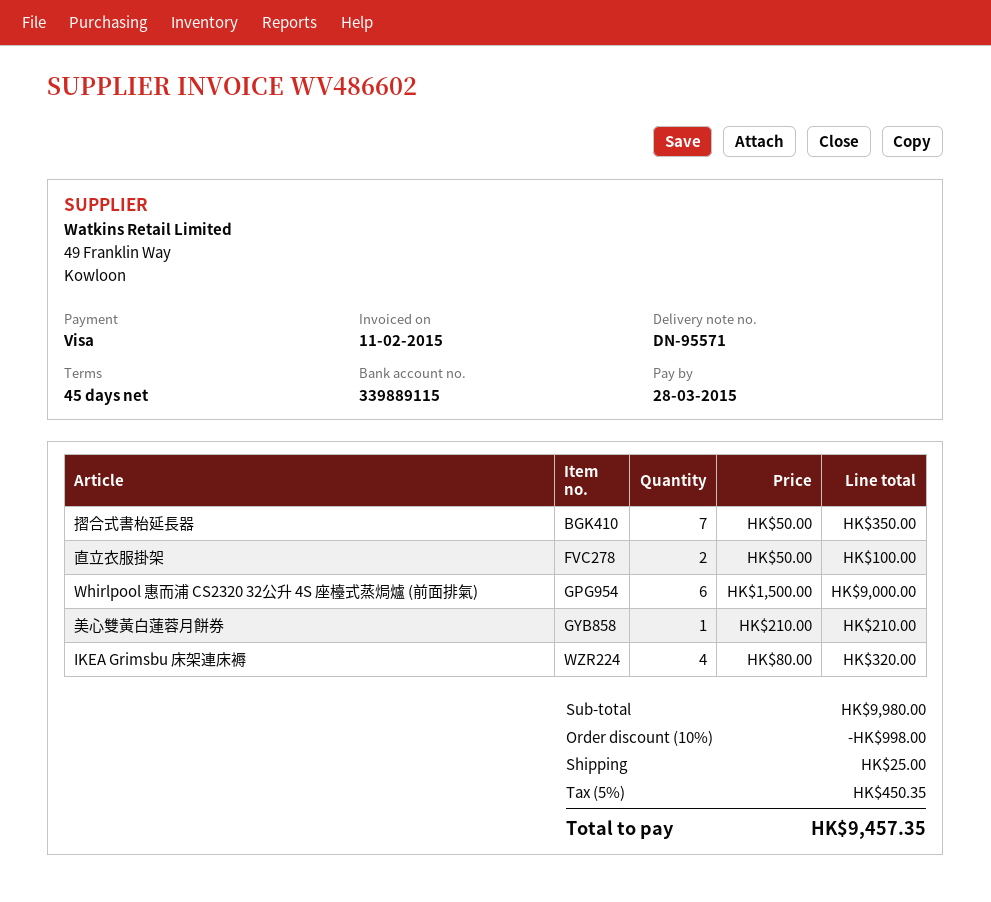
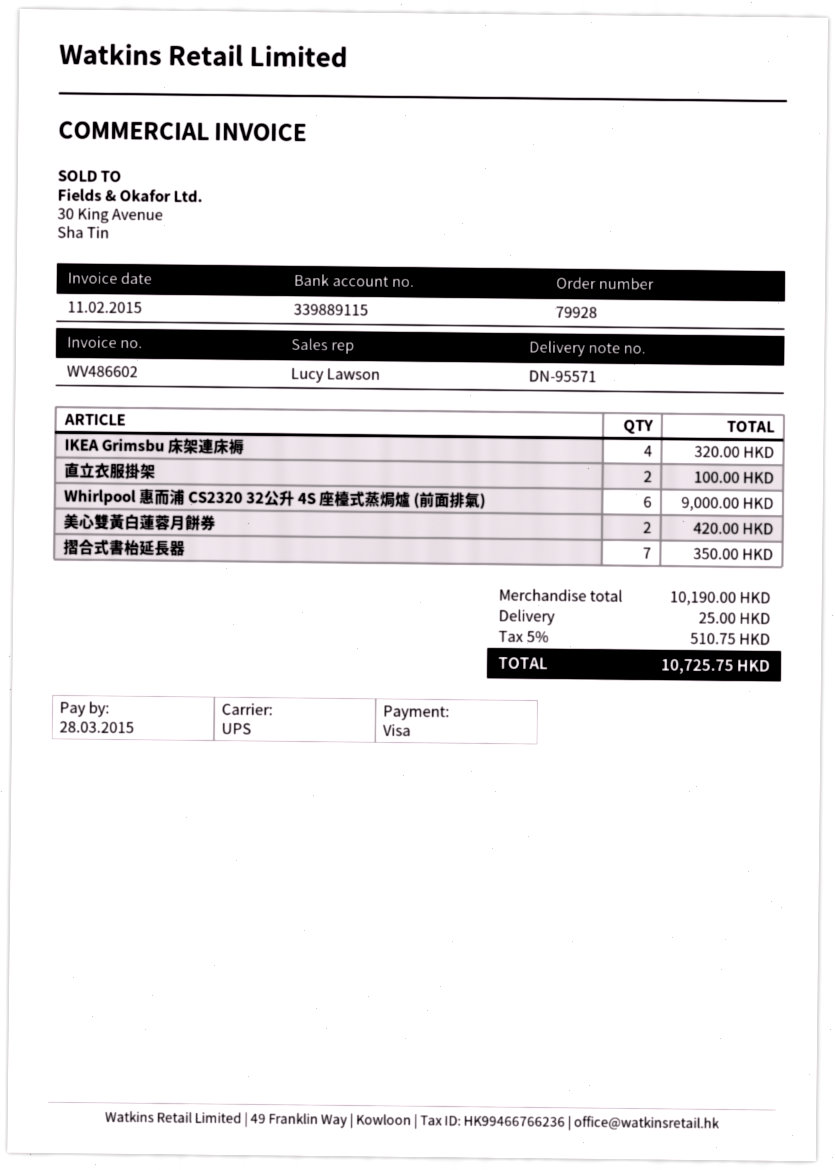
美心雙黃白蓮蓉月餅券: 1 for 210.00 -> 2 for 420.00
subtotal: 9980.00 -> 10190.00
discount: 10% = 998.00 -> none
tax: 5% = 450.35 -> 5% = 510.75
total: 9457.35 -> 10725.75

